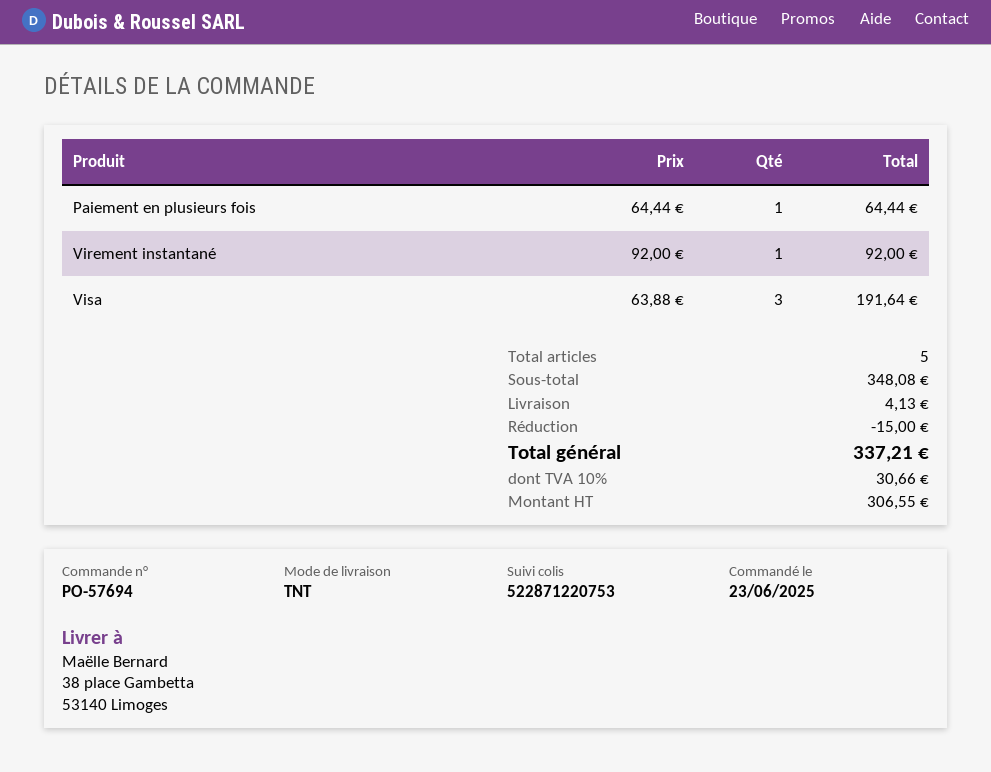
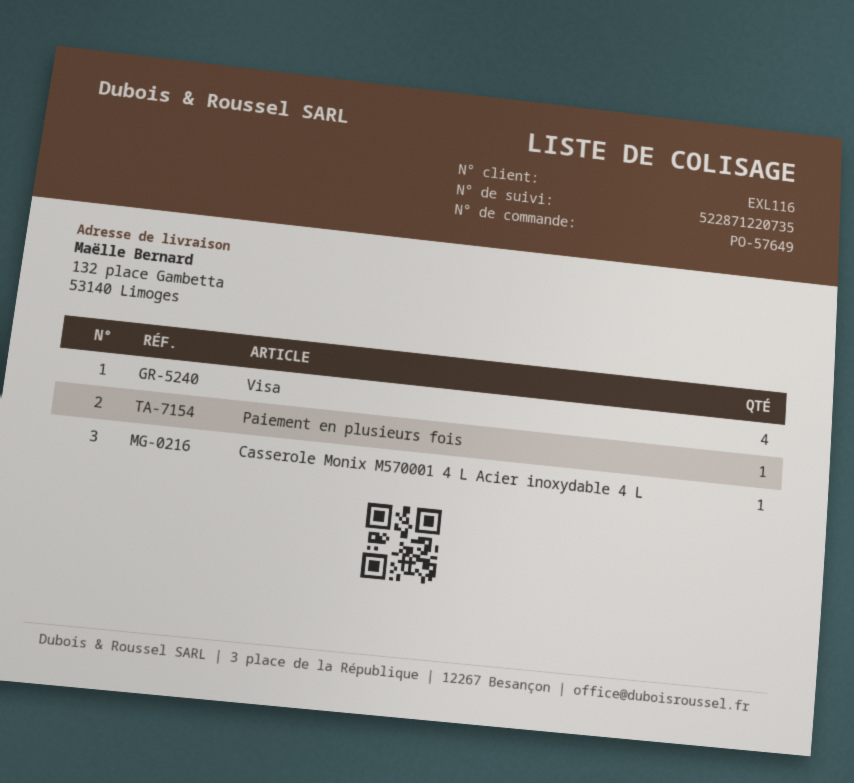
order number: PO-57694 -> PO-57649
tracking number: 522871220753 -> 522871220735
ship to: 38 place Gambetta, 53140 Limoges -> 132 place Gambetta, 53140 Limoges
Virement instantané: 1 -> none
Visa: 3 -> 4
Casserole Monix M570001 4 L Acier inoxydable 4 L: none -> 1

